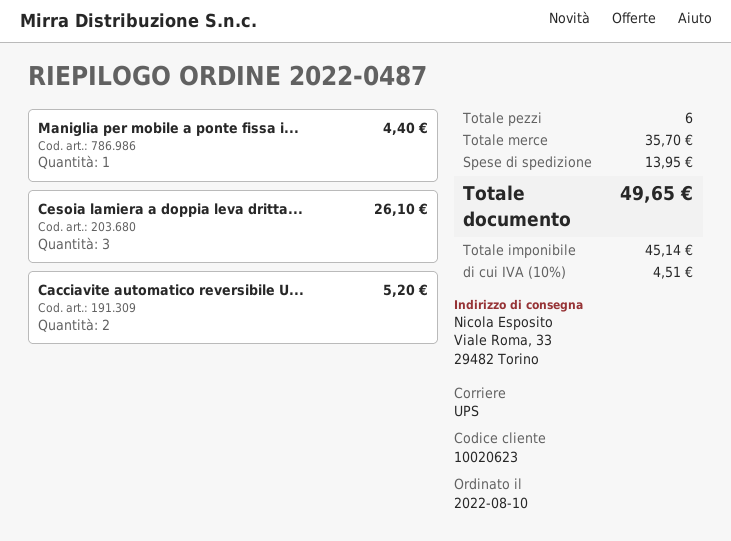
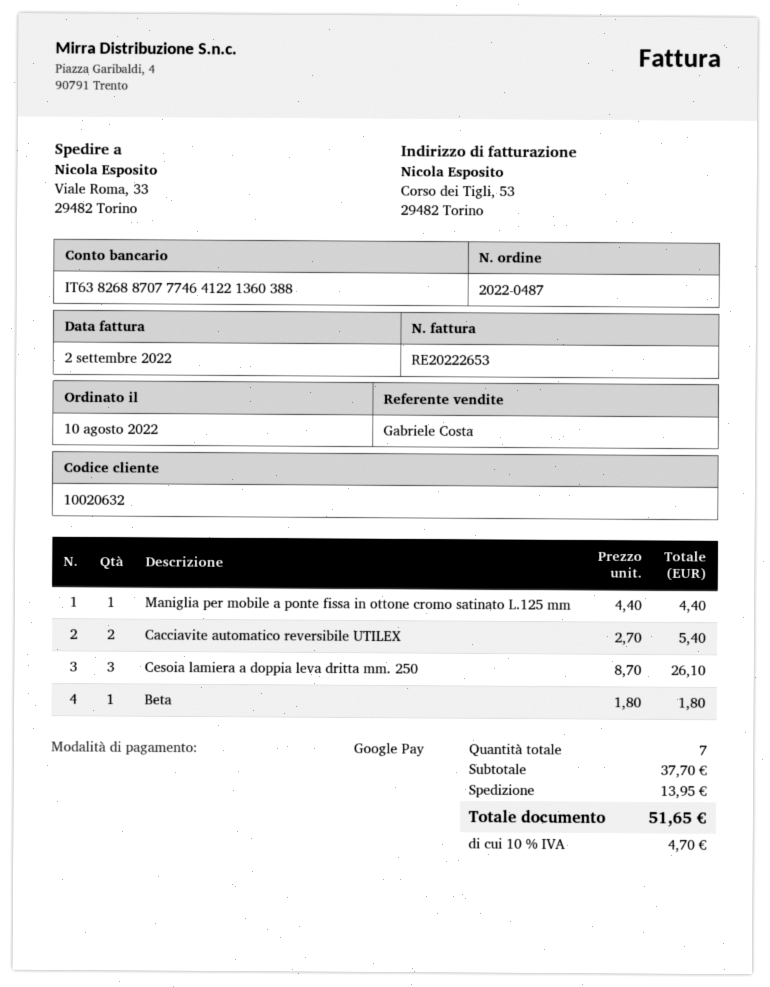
customer number: 10020623 -> 10020632
Cacciavite automatico reversibile U...: 2 for 5.20 -> 2 for 5.40
Beta: none -> 1 for 1.80
total quantity: 6 -> 7
subtotal: 35.70 -> 37.70
tax: 10% = 4.51 -> 10% = 4.70
total: 49.65 -> 51.65

